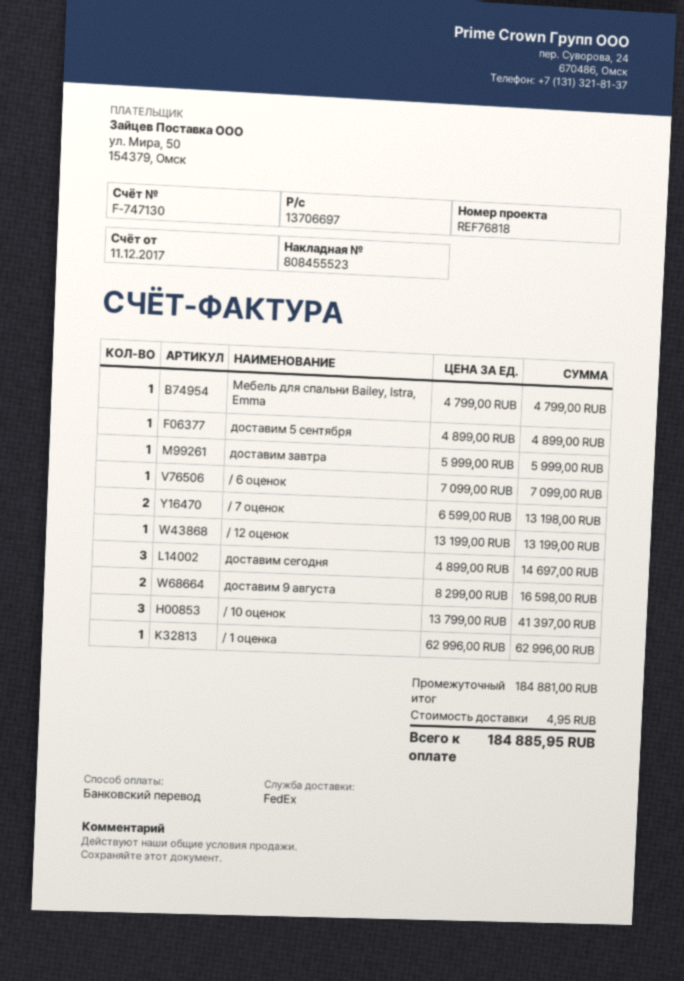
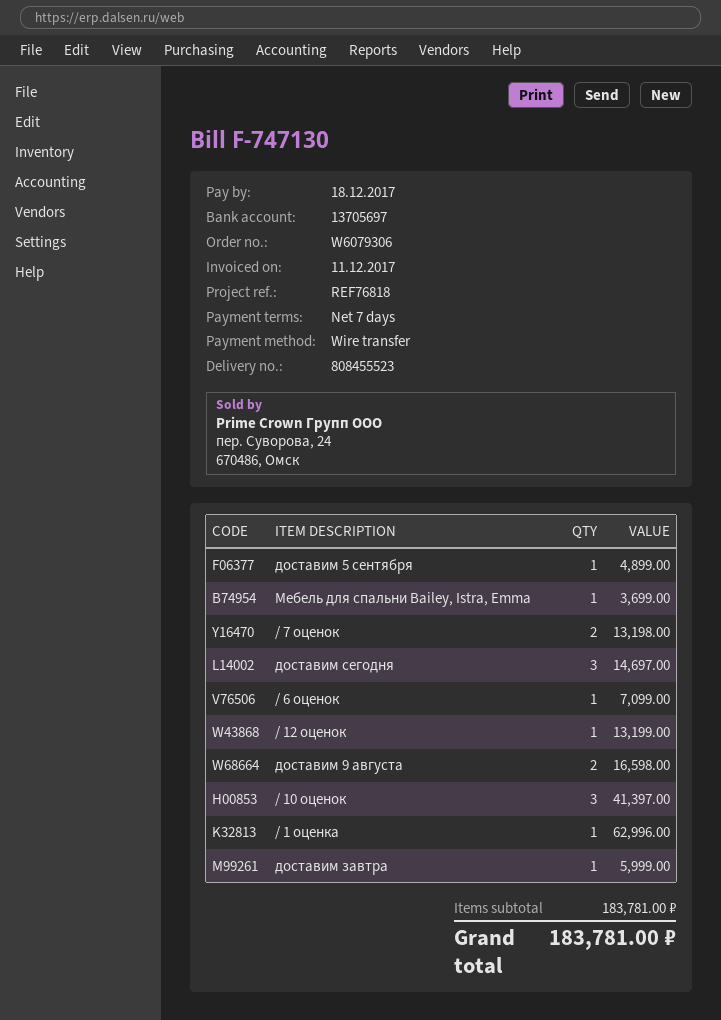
bank account: 13706697 -> 13705697
Мебель для спальни Bailey, Istra, Emma: 1 for 4799.00 -> 1 for 3699.00
subtotal: 184881.00 -> 183781.00
shipping: 4.95 -> none
total: 184885.95 -> 183781.00

